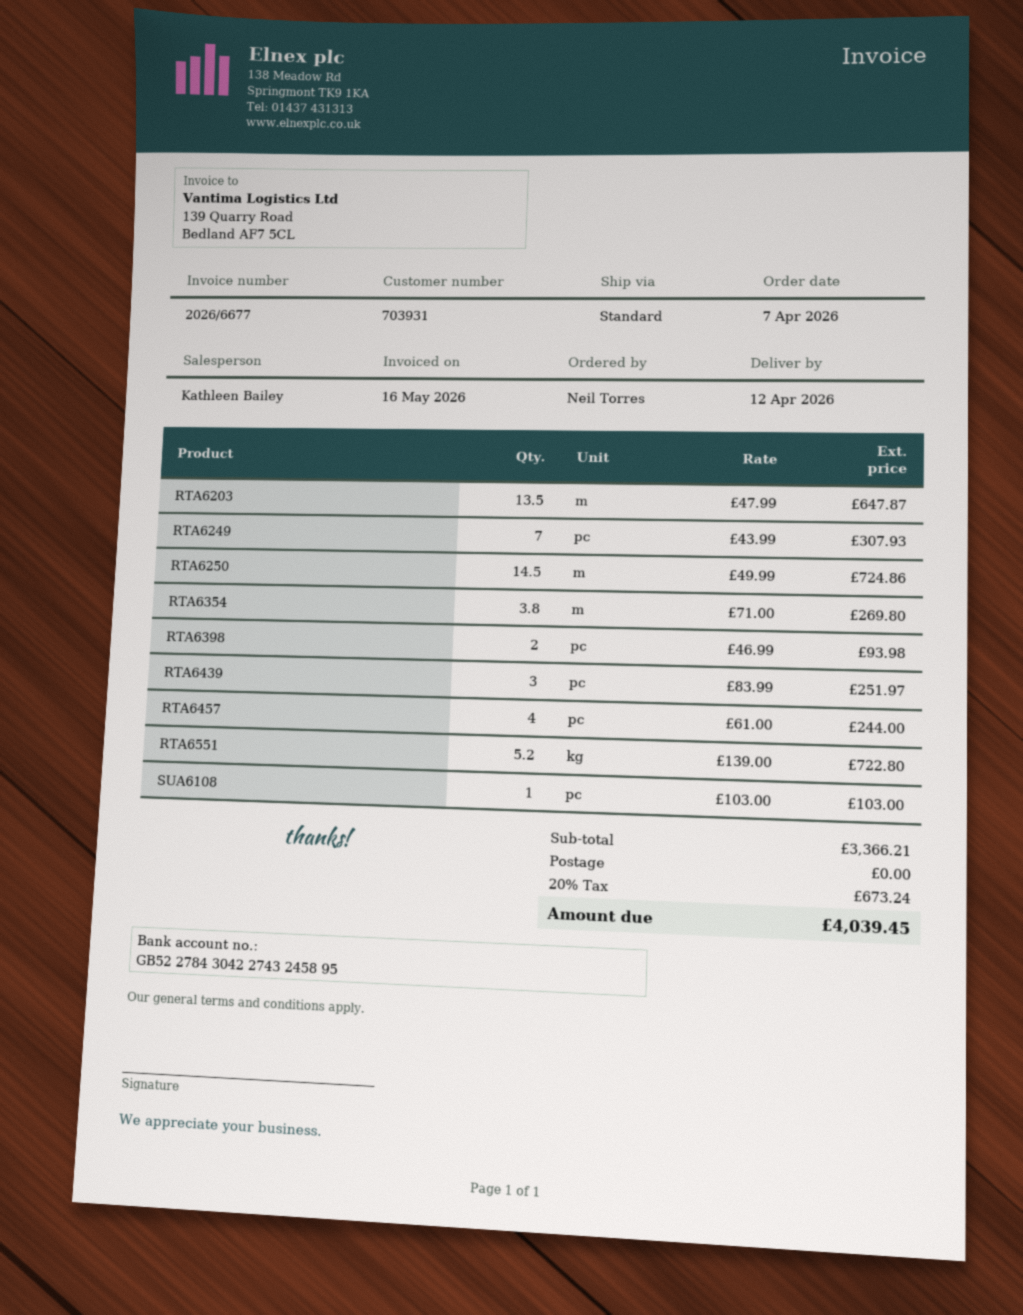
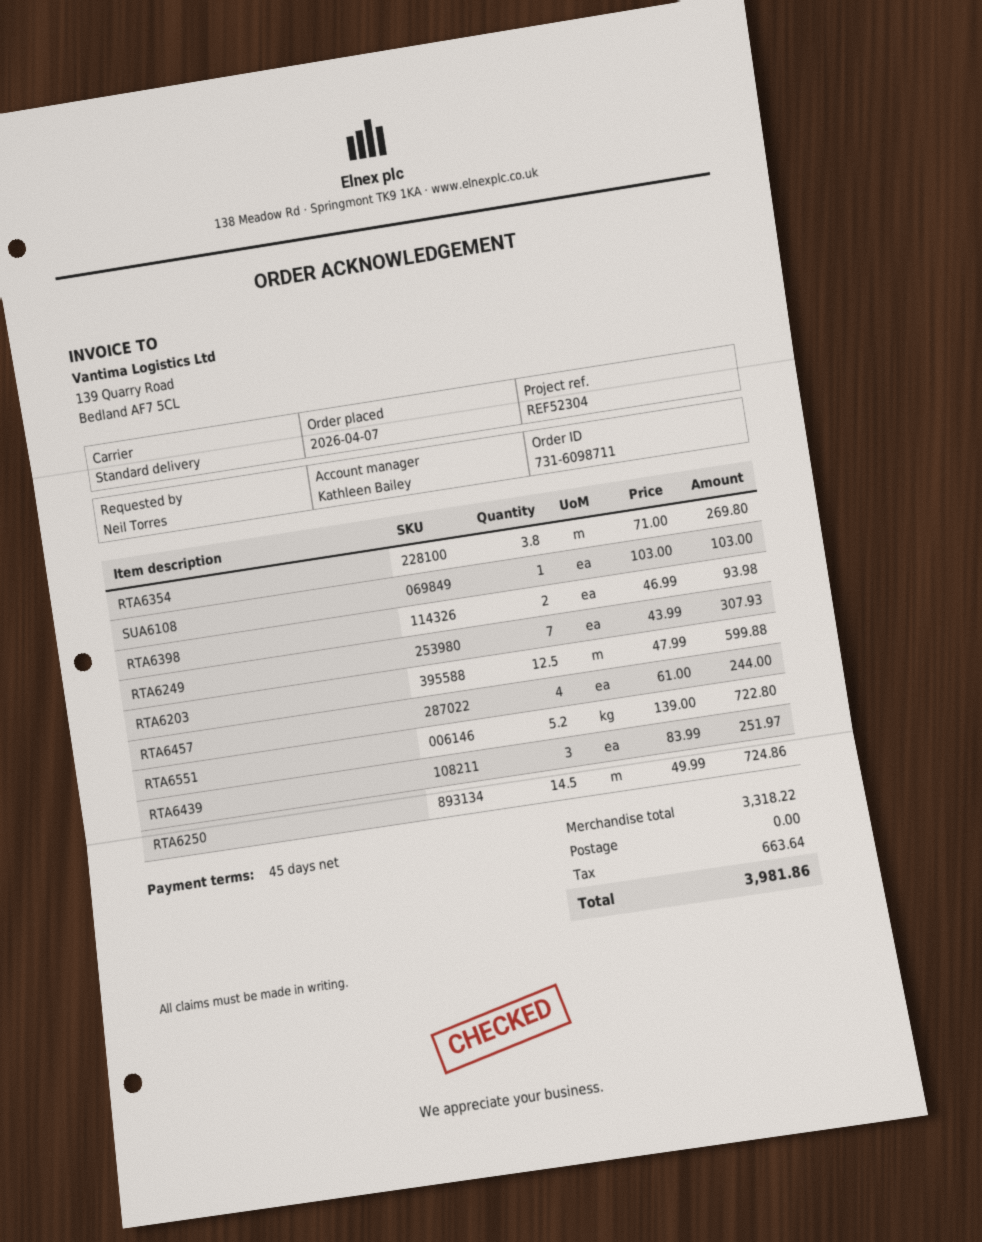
RTA6203: 13.5 x 47.99 = 647.87 -> 12.5 x 47.99 = 599.88
subtotal: 3366.21 -> 3318.22
tax: 673.24 -> 663.64
total: 4039.45 -> 3981.86

